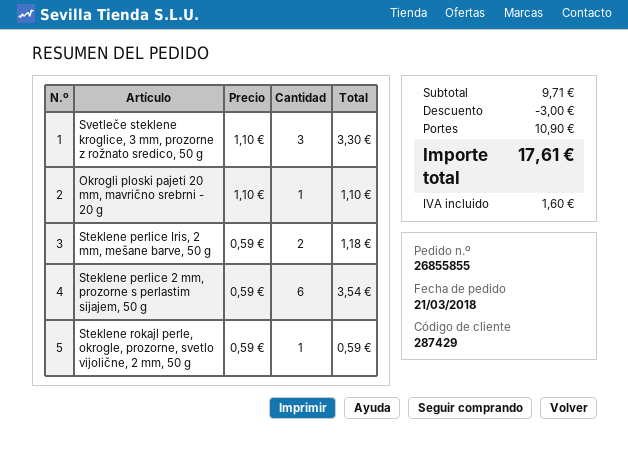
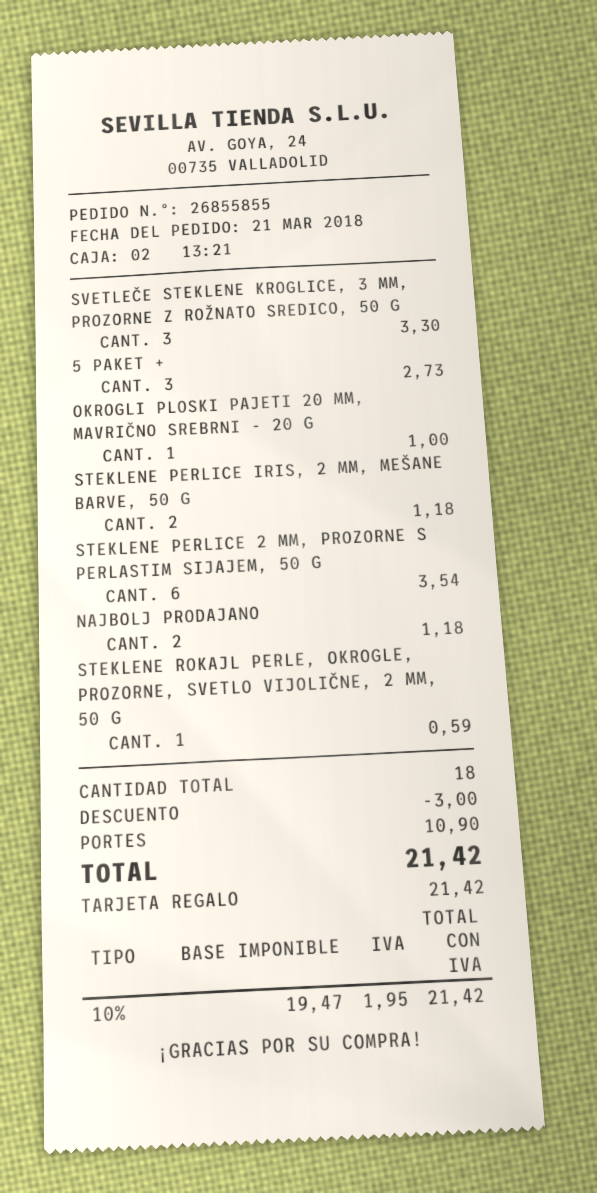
Okrogli ploski pajeti 20 mm, mavrično srebrni - 20 g: 1 for 1.10 -> 1 for 1.00
5 PAKET +: none -> 3 for 2.73
NAJBOLJ PRODAJANO: none -> 2 for 1.18
tax: 1.60 -> 1.95
total: 17.61 -> 21.42

